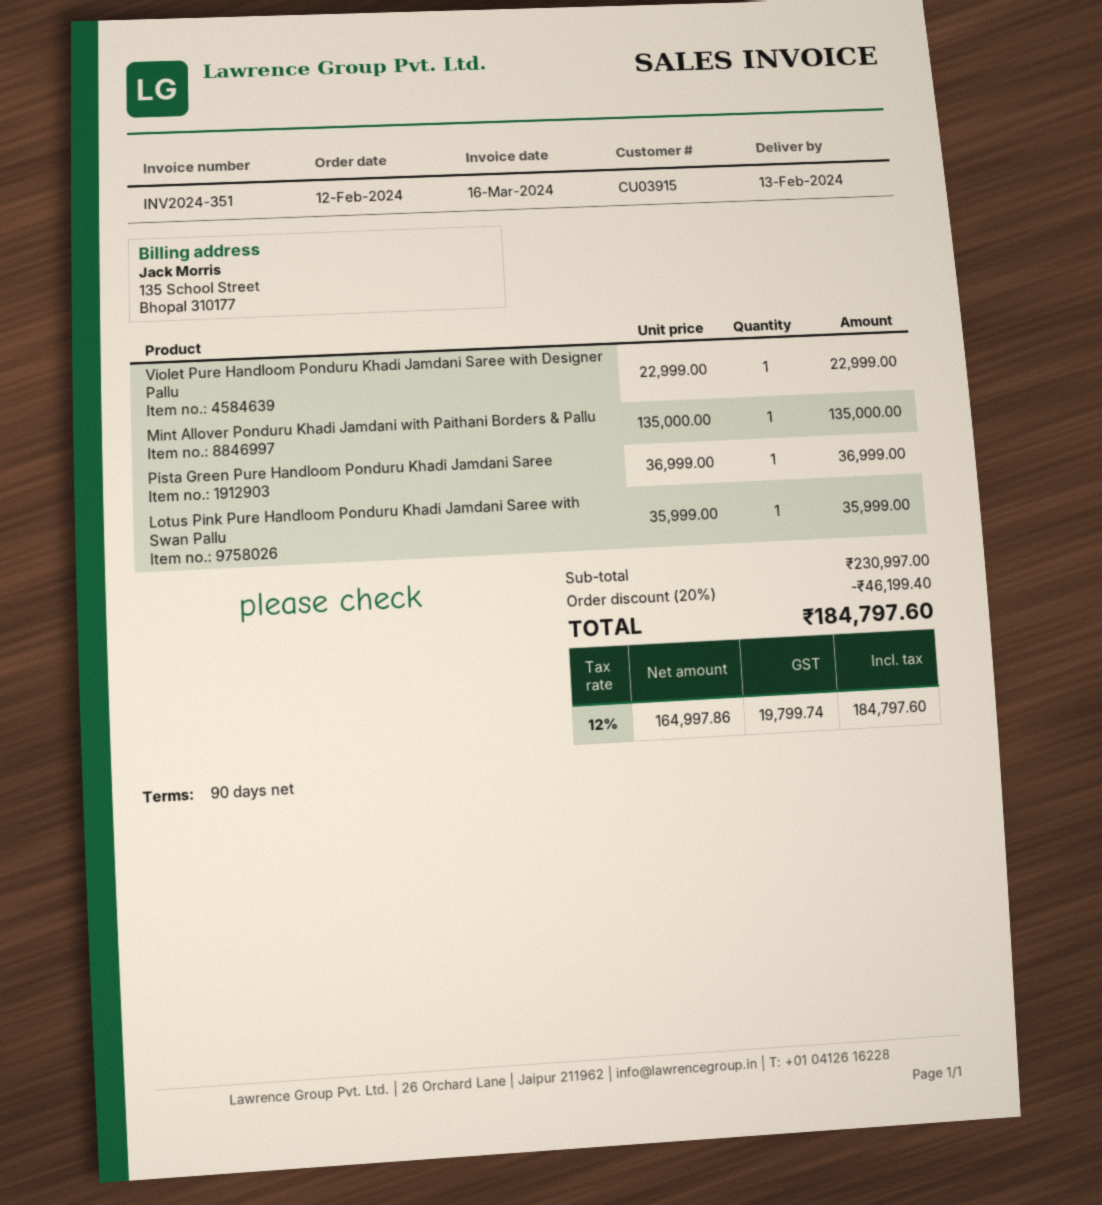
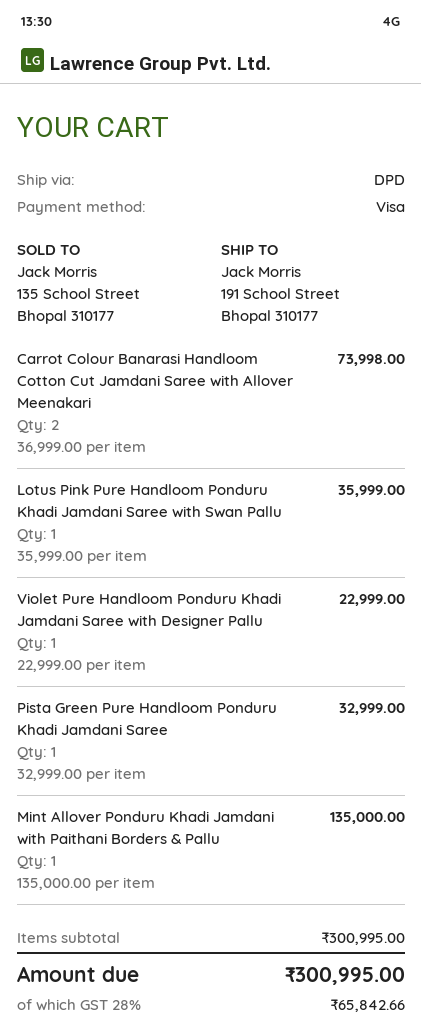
Pista Green Pure Handloom Ponduru Khadi Jamdani Saree: 1 x 36999.00 = 36999.00 -> 1 x 32999.00 = 32999.00
Carrot Colour Banarasi Handloom Cotton Cut Jamdani Saree with Allover Meenakari: none -> 2 x 36999.00 = 73998.00
subtotal: 230997.00 -> 300995.00
discount: 20% = 46199.40 -> none
tax: 12% = 19799.74 -> 28% = 65842.66
total: 184797.60 -> 300995.00

